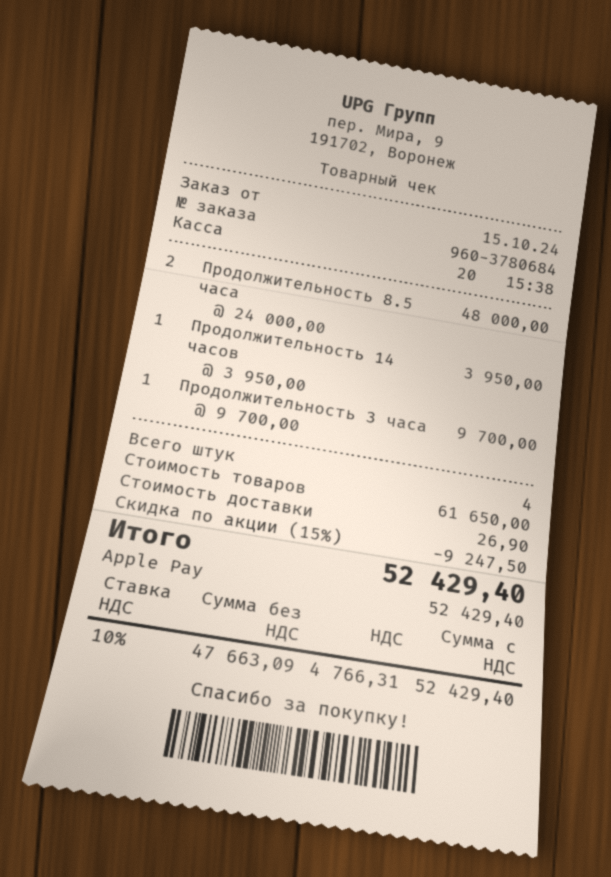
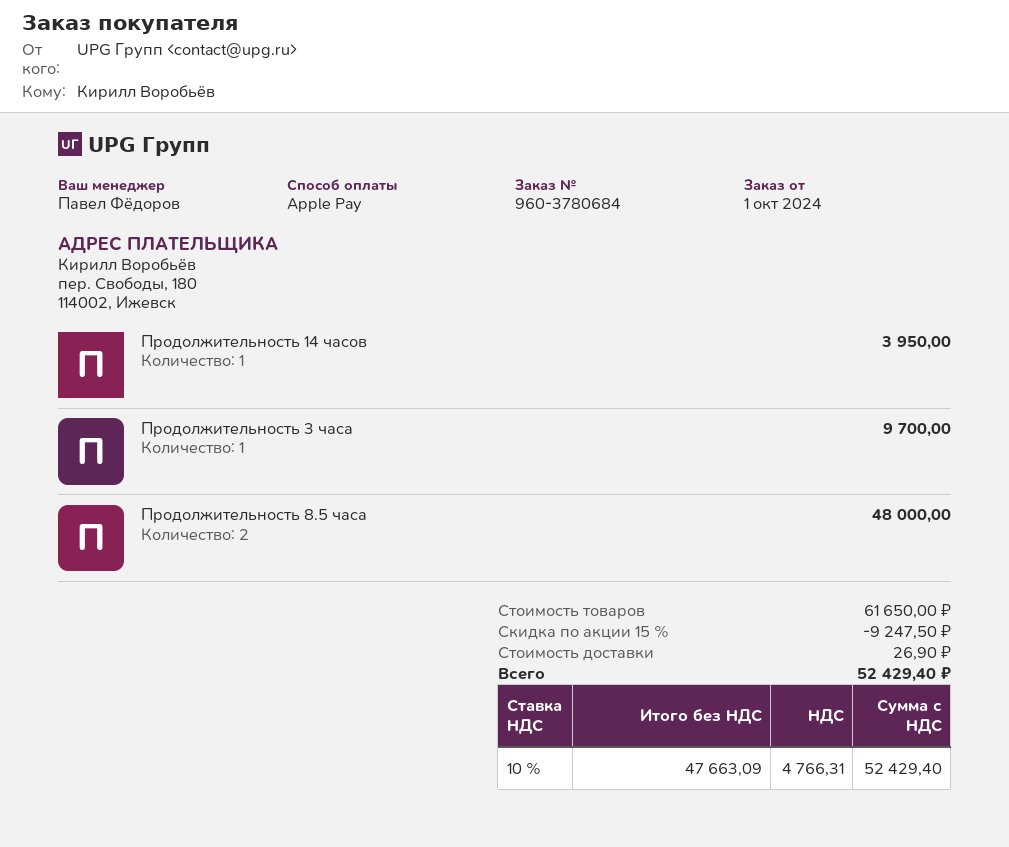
order date: 2024-10-15 -> 2024-10-01

